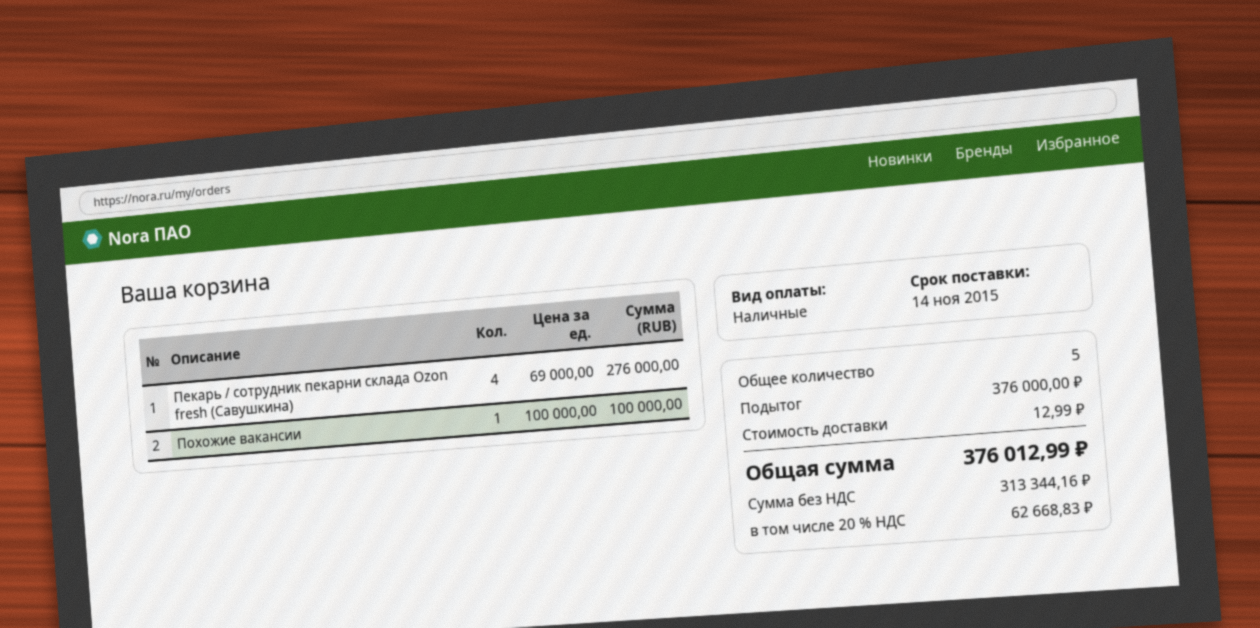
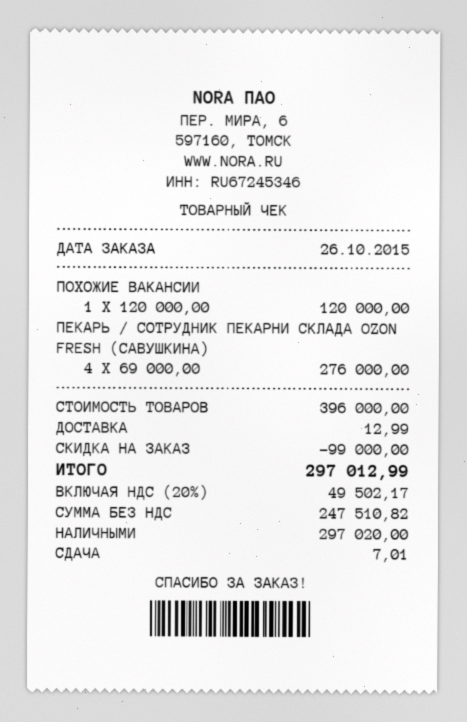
Похожие вакансии: 1 x 100000.00 = 100000.00 -> 1 x 120000.00 = 120000.00
subtotal: 376000.00 -> 396000.00
discount: none -> 99000.00
net: 313344.16 -> 247510.82
tax: 20% = 62668.83 -> 20% = 49502.17
total: 376012.99 -> 297012.99

